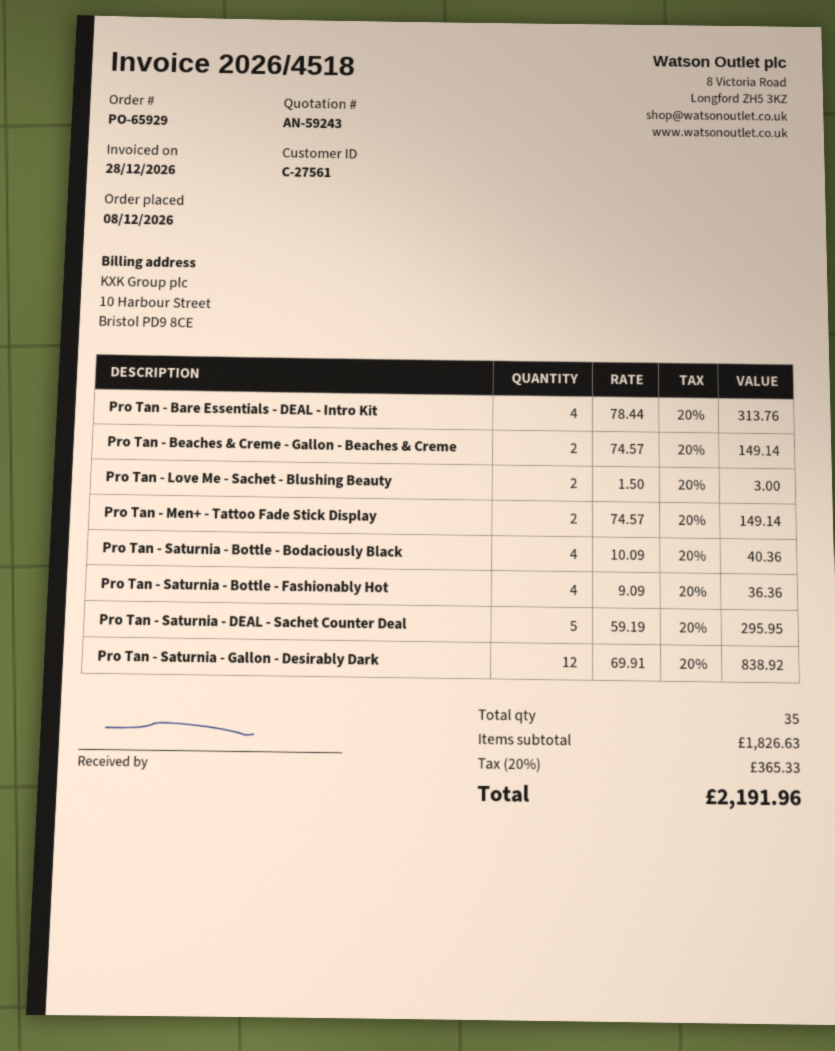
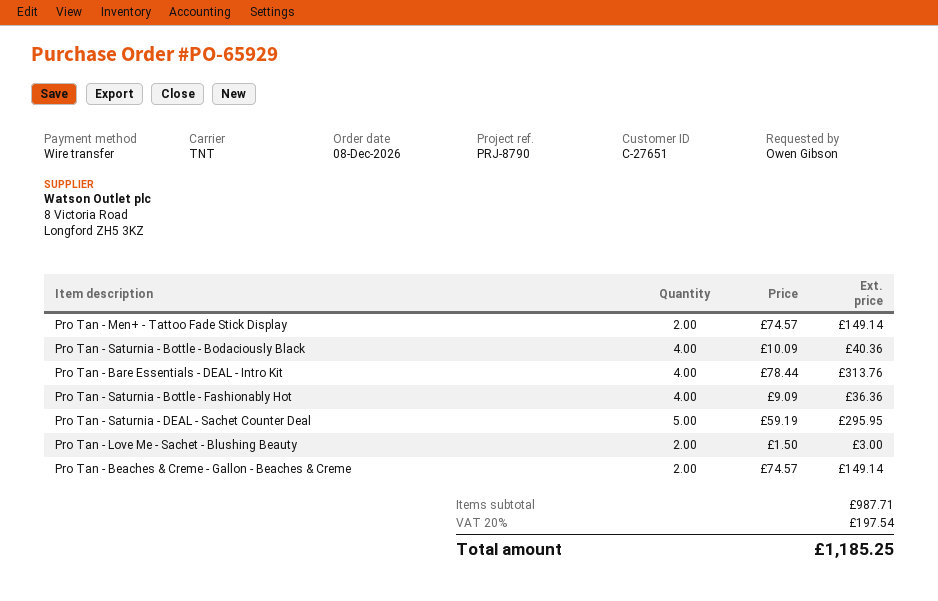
customer number: C-27561 -> C-27651
Pro Tan - Saturnia - Gallon - Desirably Dark: 12 x 69.91 = 838.92 -> none
subtotal: 1826.63 -> 987.71
tax: 20% = 365.33 -> 20% = 197.54
total: 2191.96 -> 1185.25

